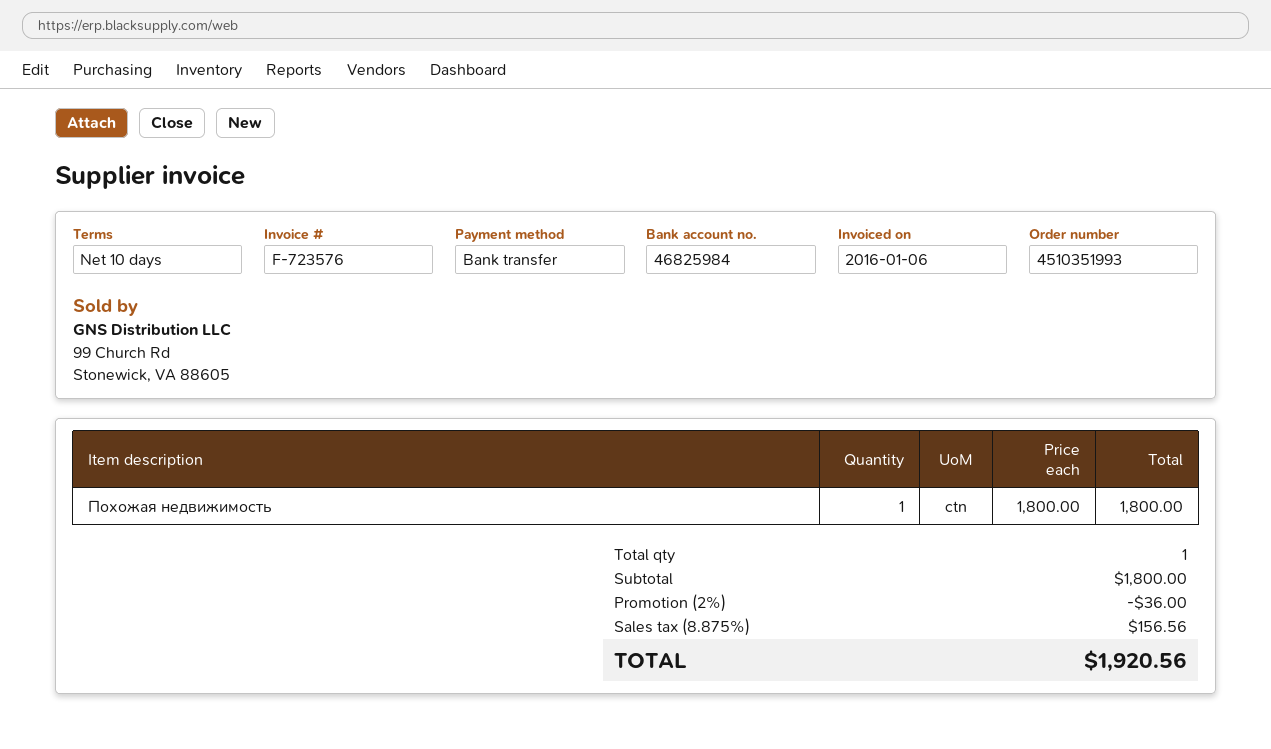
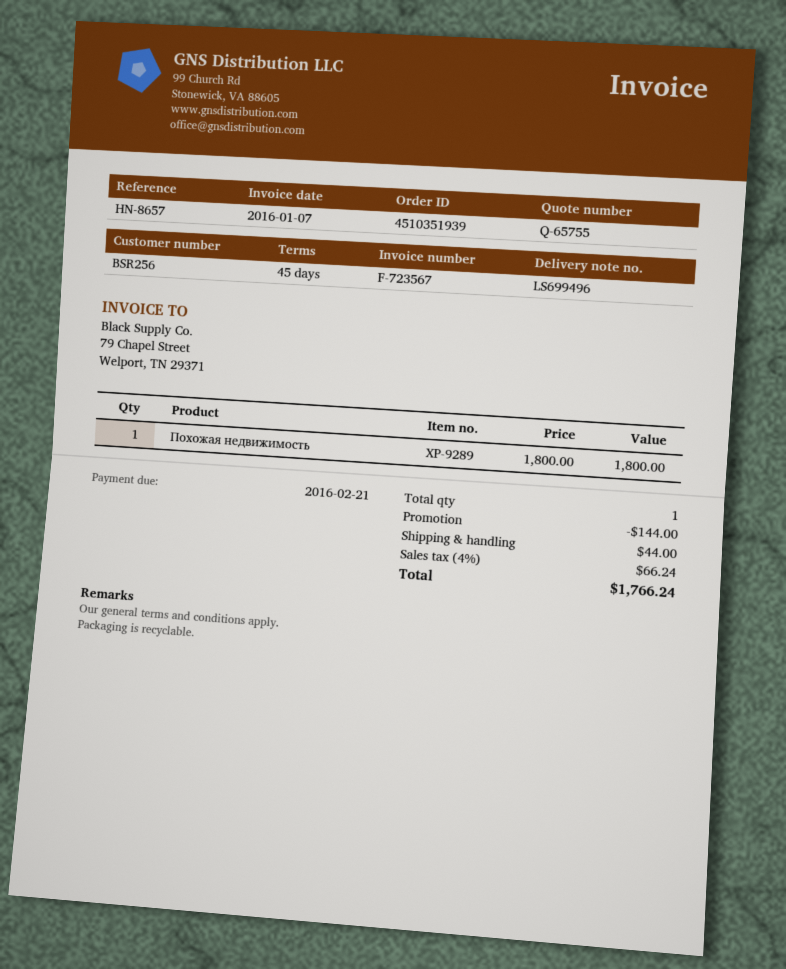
order number: 4510351993 -> 4510351939
invoice number: F-723576 -> F-723567
invoice date: 2016-01-06 -> 2016-01-07
payment terms: 10 days -> 45 days
discount: 36.00 -> 144.00
shipping: none -> 44.00
tax: 8.875% = 156.56 -> 4% = 66.24
total: 1920.56 -> 1766.24

